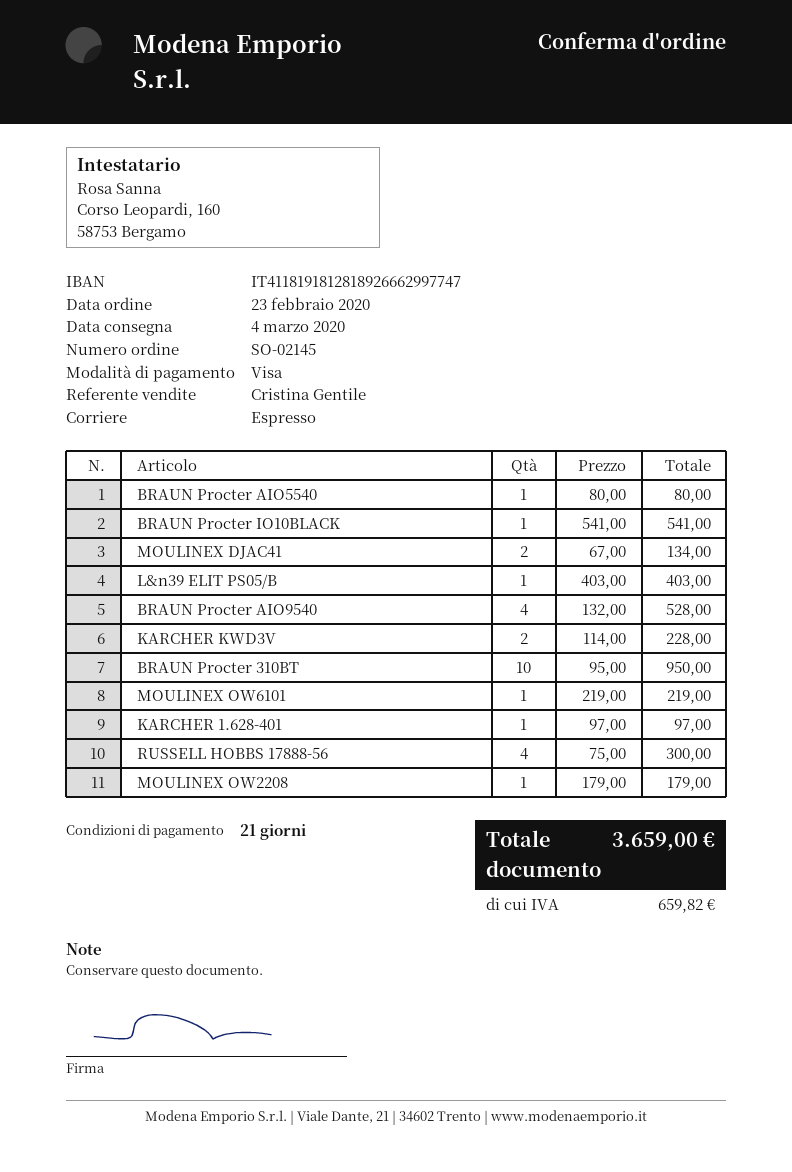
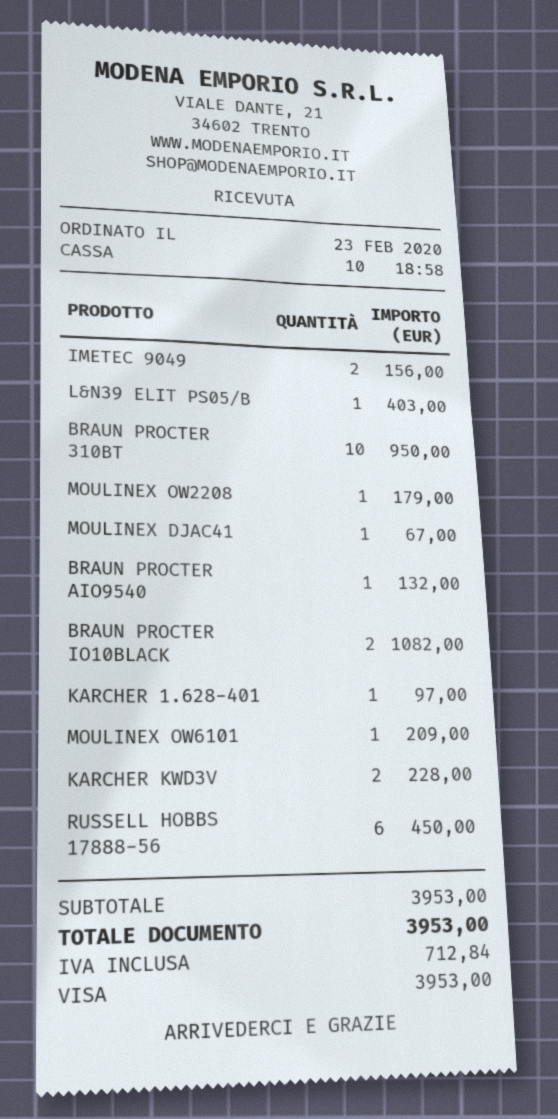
BRAUN Procter AIO5540: 1 for 80.00 -> none
BRAUN Procter IO10BLACK: 1 for 541.00 -> 2 for 1082.00
MOULINEX DJAC41: 2 for 134.00 -> 1 for 67.00
BRAUN Procter AIO9540: 4 for 528.00 -> 1 for 132.00
MOULINEX OW6101: 1 for 219.00 -> 1 for 209.00
RUSSELL HOBBS 17888-56: 4 for 300.00 -> 6 for 450.00
IMETEC 9049: none -> 2 for 156.00
tax: 659.82 -> 712.84
total: 3659.00 -> 3953.00

